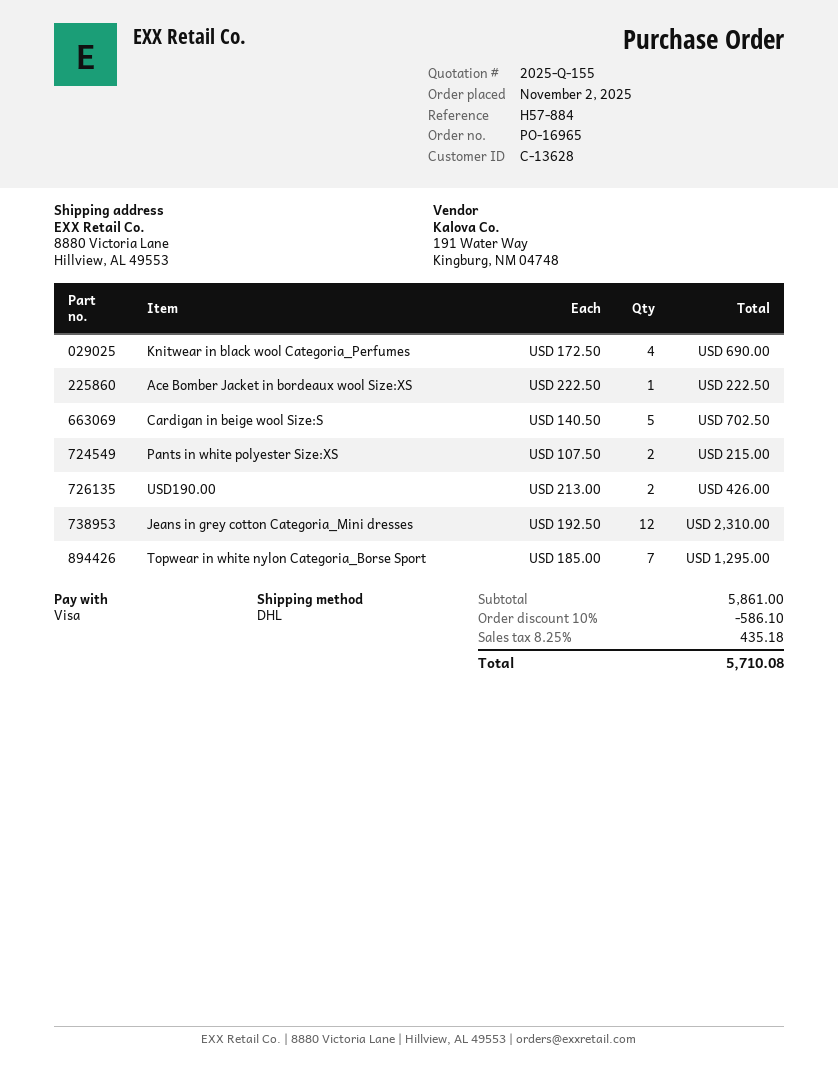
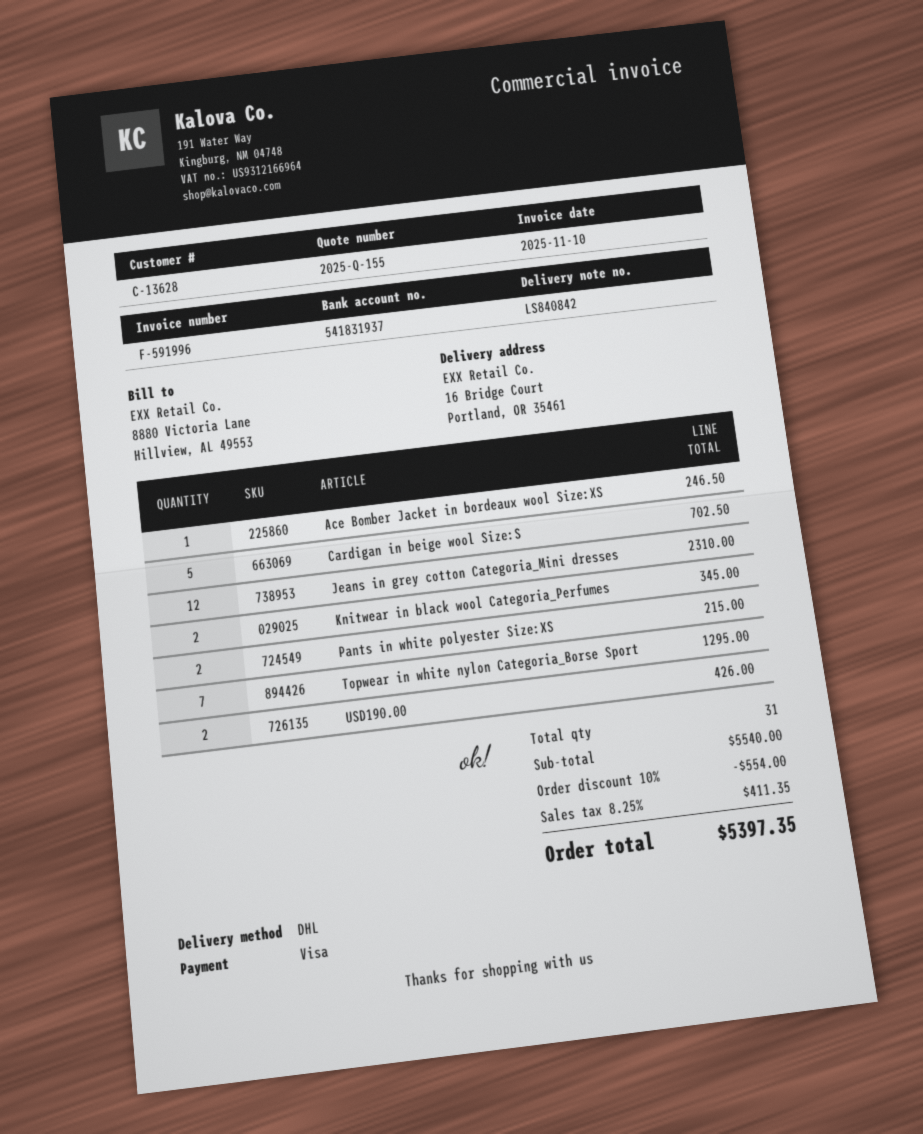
ship to: 8880 Victoria Lane, Hillview, AL 49553 -> 16 Bridge Court, Portland, OR 35461
Knitwear in black wool Categoria_Perfumes: 4 for 690.00 -> 2 for 345.00
Ace Bomber Jacket in bordeaux wool Size:XS: 1 for 222.50 -> 1 for 246.50
subtotal: 5861.00 -> 5540.00
discount: 10% = 586.10 -> 10% = 554.00
tax: 8.25% = 435.18 -> 8.25% = 411.35
total: 5710.08 -> 5397.35

